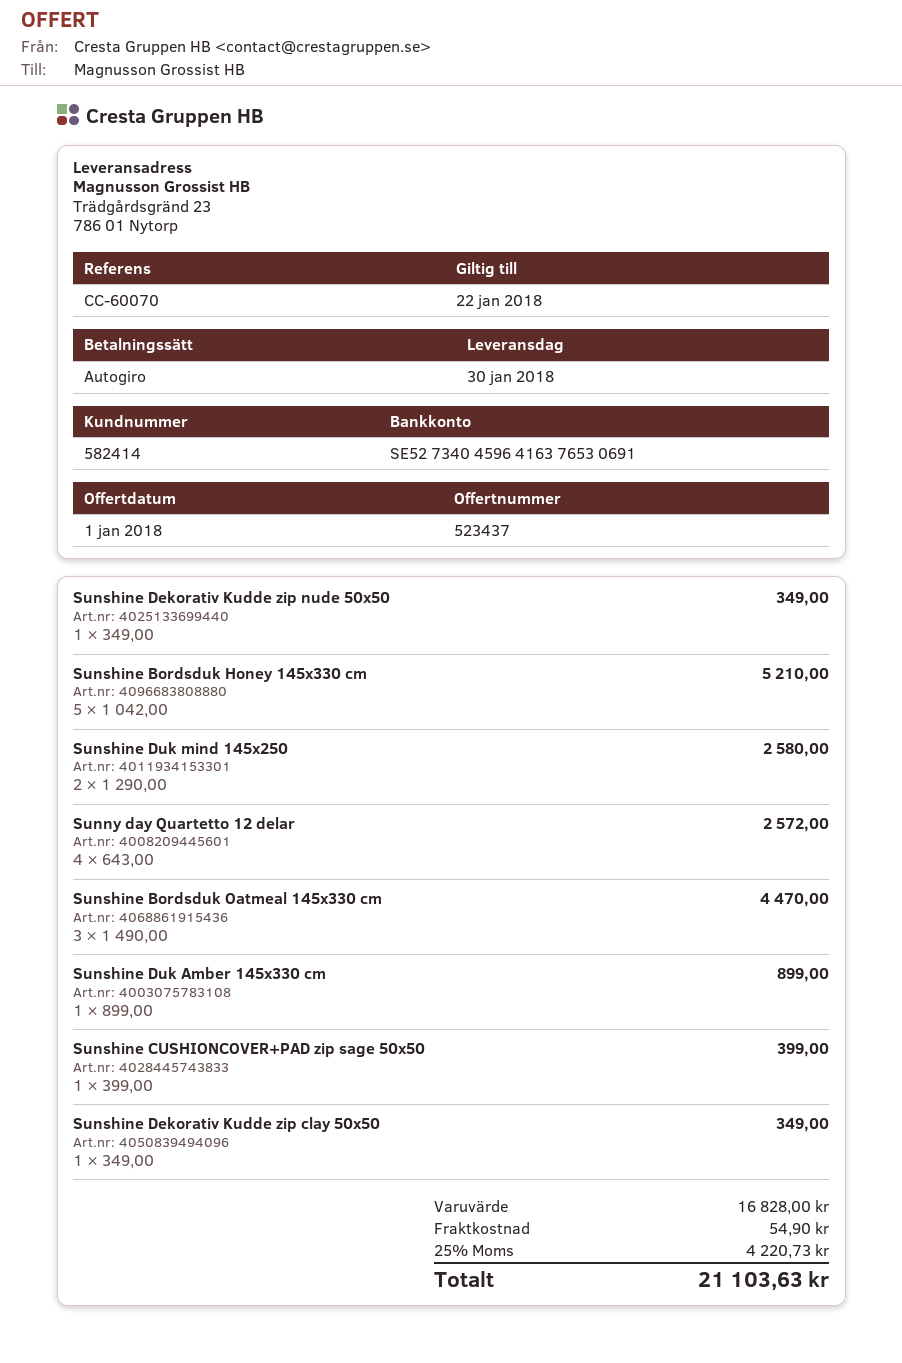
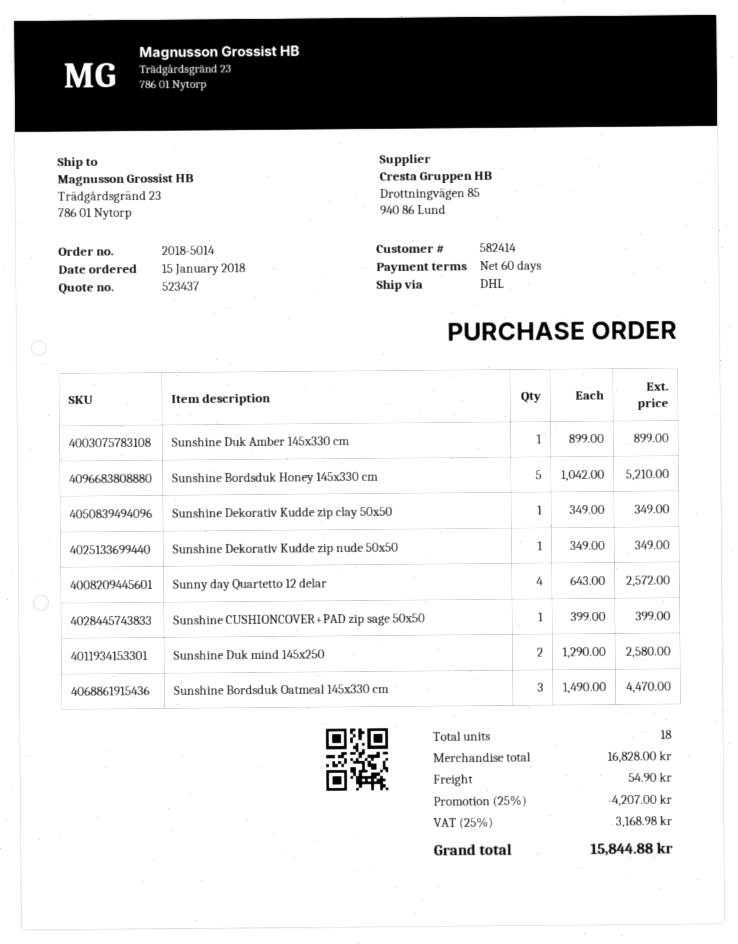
discount: none -> 25% = 4207.00
tax: 25% = 4220.73 -> 25% = 3168.98
total: 21103.63 -> 15844.88

